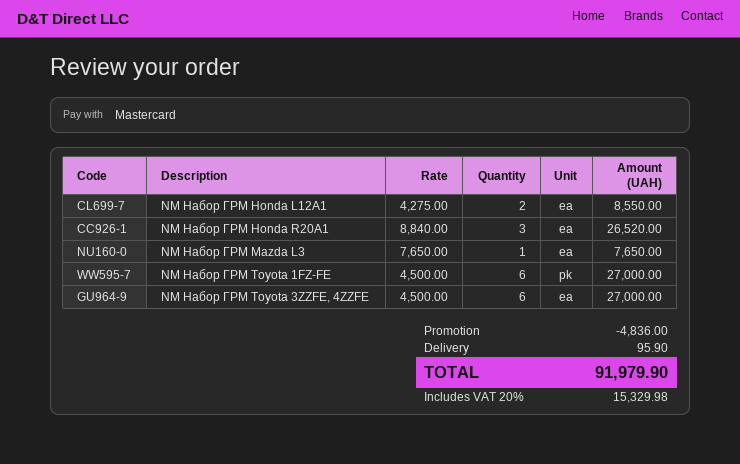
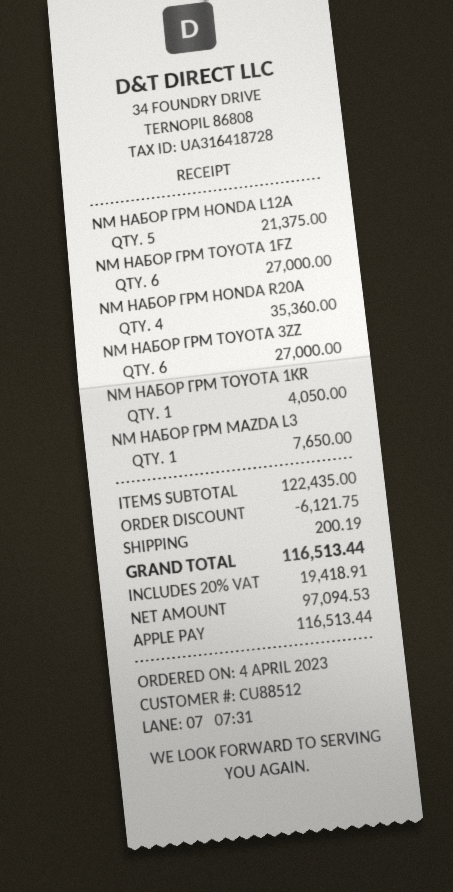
payment method: Mastercard -> Apple Pay
NM Набор ГРМ Honda L12A1: 2 for 8550.00 -> 5 for 21375.00
NM Набор ГРМ Honda R20A1: 3 for 26520.00 -> 4 for 35360.00
NM НАБОР ГРМ TOYOTA 1KR: none -> 1 for 4050.00
discount: 4836.00 -> 6121.75
shipping: 95.90 -> 200.19
tax: 20% = 15329.98 -> 20% = 19418.91
total: 91979.90 -> 116513.44

